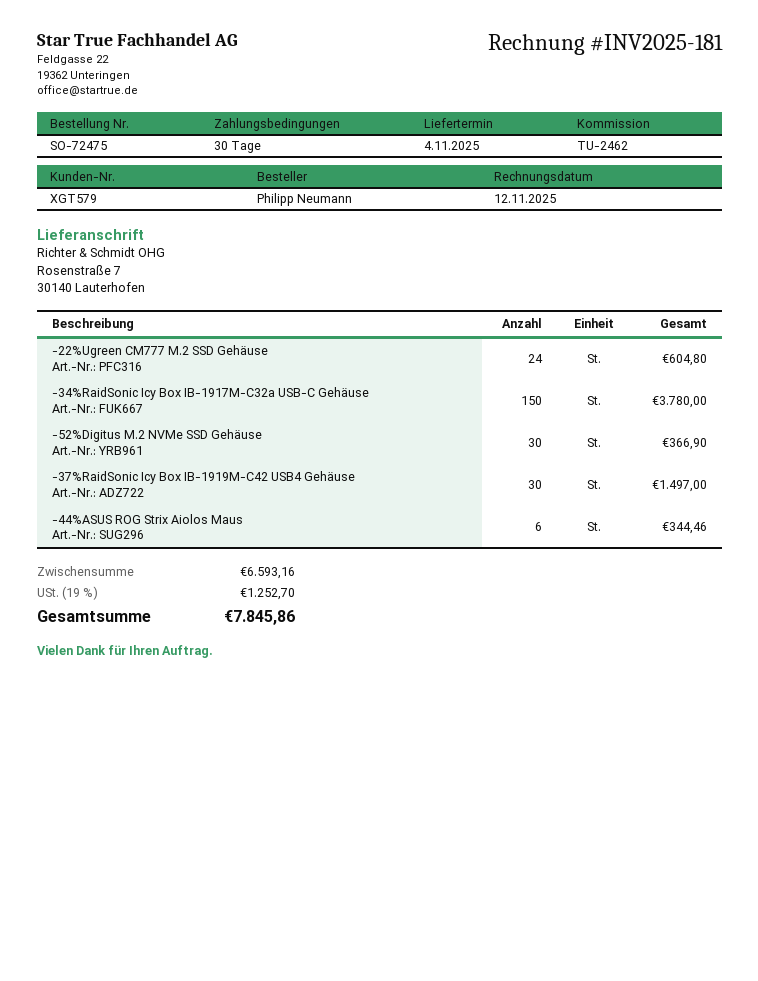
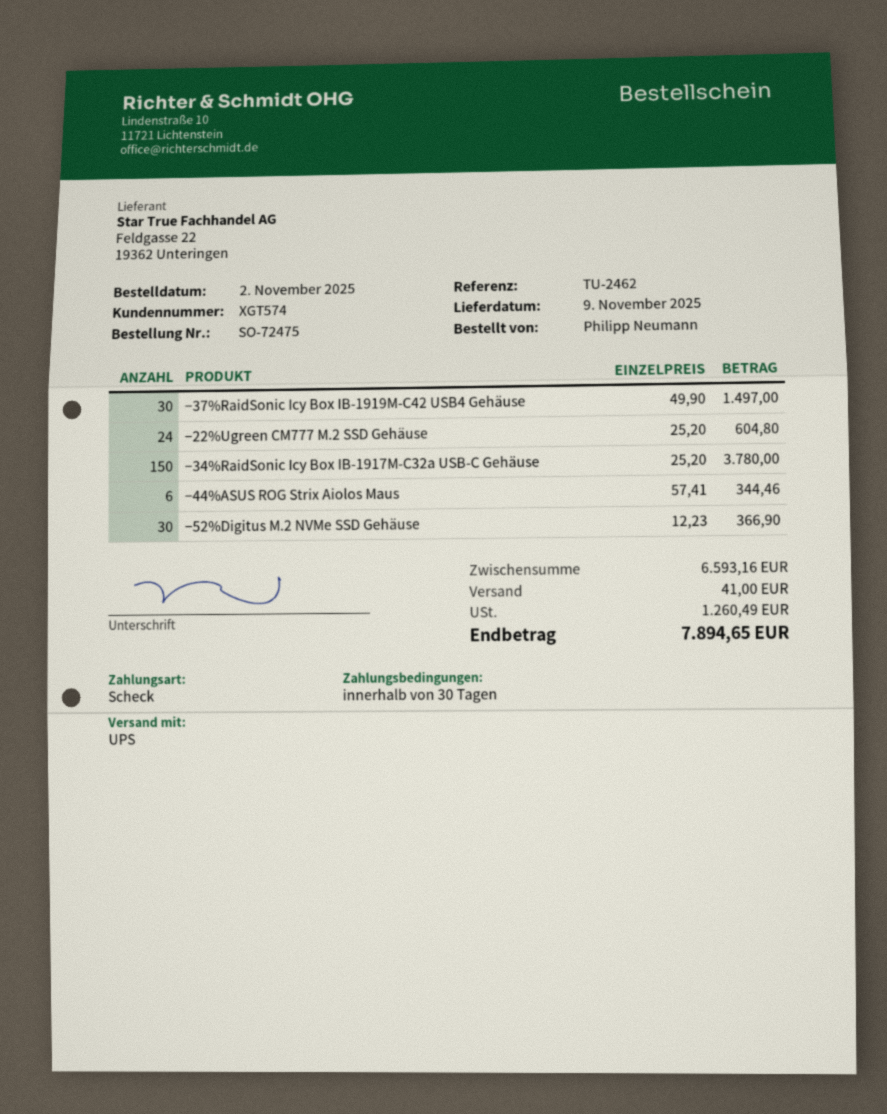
delivery date: 2025-11-04 -> 2025-11-09
customer number: XGT579 -> XGT574
shipping: none -> 41.00
tax: 1252.70 -> 1260.49
total: 7845.86 -> 7894.65

